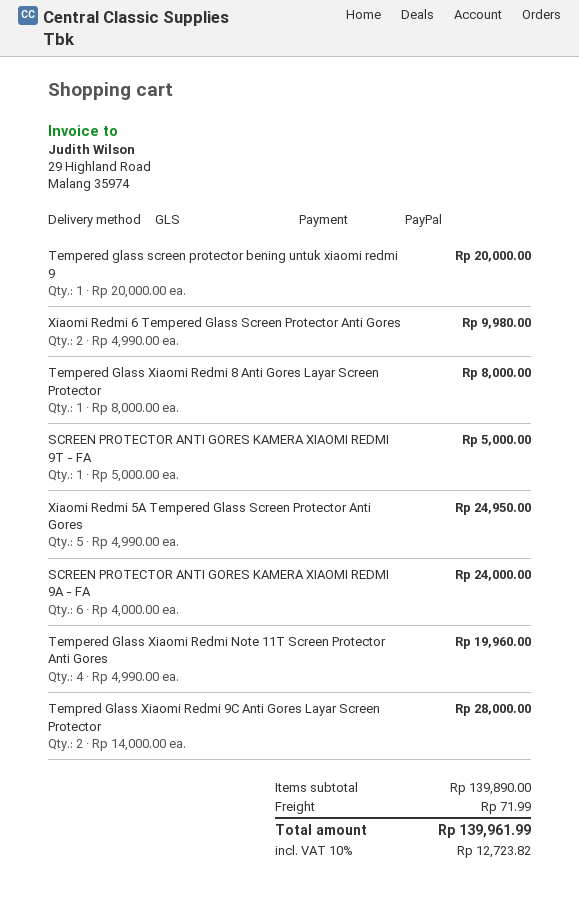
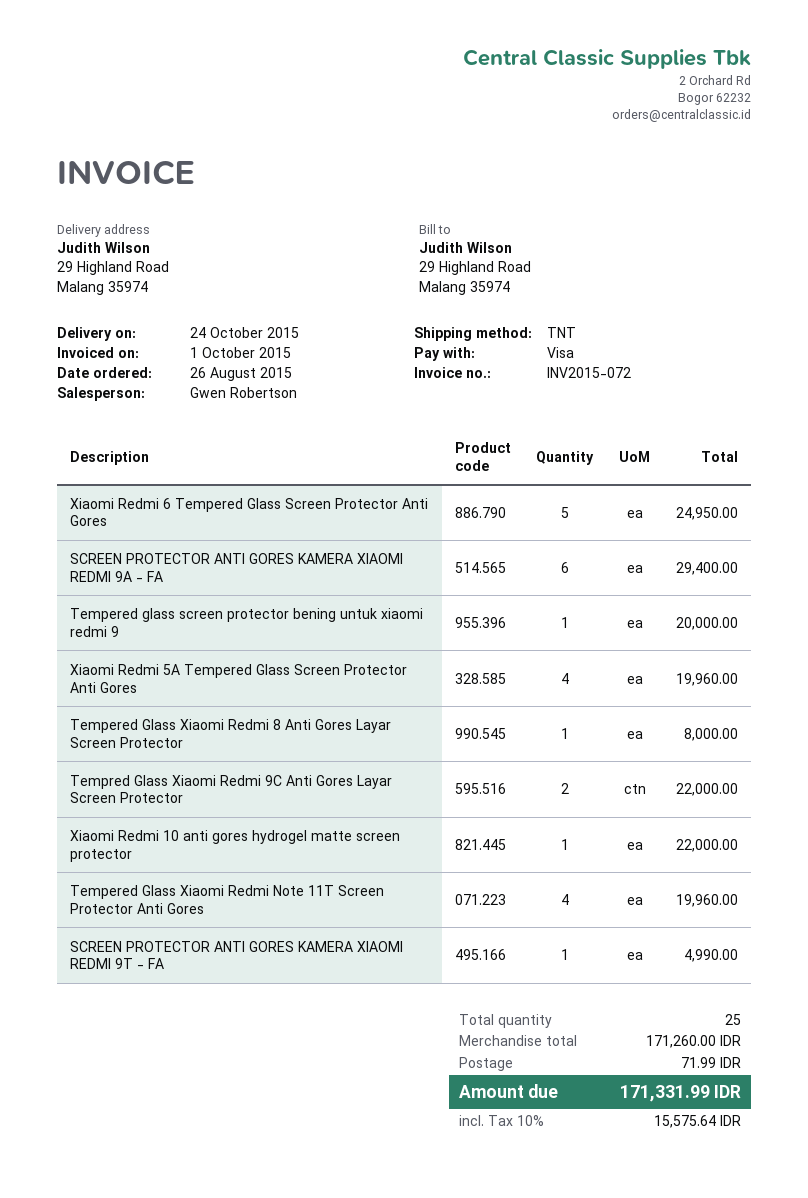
payment method: PayPal -> Visa
shipping method: GLS -> TNT
Xiaomi Redmi 6 Tempered Glass Screen Protector Anti Gores: 2 for 9980.00 -> 5 for 24950.00
SCREEN PROTECTOR ANTI GORES KAMERA XIAOMI REDMI 9T - FA: 1 for 5000.00 -> 1 for 4990.00
Xiaomi Redmi 5A Tempered Glass Screen Protector Anti Gores: 5 for 24950.00 -> 4 for 19960.00
SCREEN PROTECTOR ANTI GORES KAMERA XIAOMI REDMI 9A - FA: 6 for 24000.00 -> 6 for 29400.00
Tempred Glass Xiaomi Redmi 9C Anti Gores Layar Screen Protector: 2 for 28000.00 -> 2 for 22000.00
Xiaomi Redmi 10 anti gores hydrogel matte screen protector: none -> 1 for 22000.00
subtotal: 139890.00 -> 171260.00
tax: 10% = 12723.82 -> 10% = 15575.64
total: 139961.99 -> 171331.99

